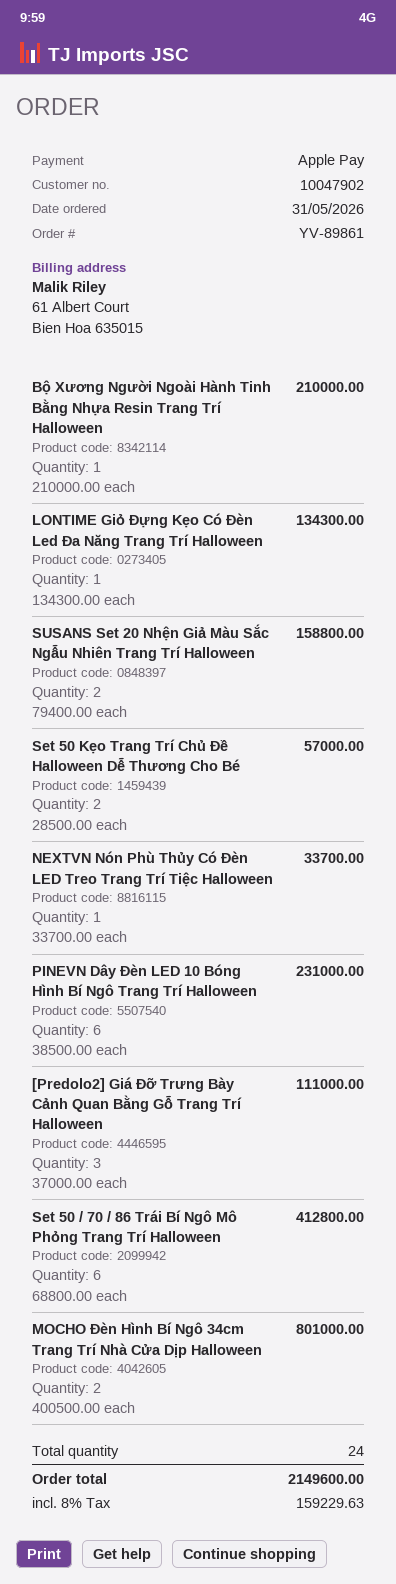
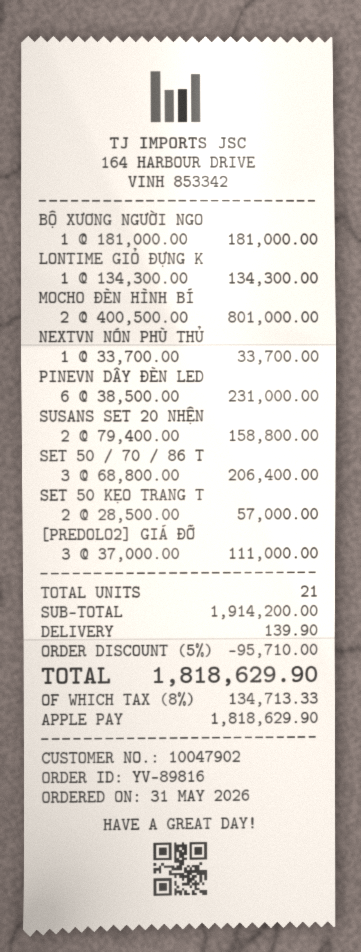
order number: YV-89861 -> YV-89816
Bộ Xương Người Ngoài Hành Tinh Bằng Nhựa Resin Trang Trí Halloween: 1 x 210000.00 = 210000.00 -> 1 x 181000.00 = 181000.00
Set 50 / 70 / 86 Trái Bí Ngô Mô Phỏng Trang Trí Halloween: 6 x 68800.00 = 412800.00 -> 3 x 68800.00 = 206400.00
total quantity: 24 -> 21
discount: none -> 5% = 95710.00
shipping: none -> 139.90
tax: 8% = 159229.63 -> 8% = 134713.33
total: 2149600.00 -> 1818629.90

